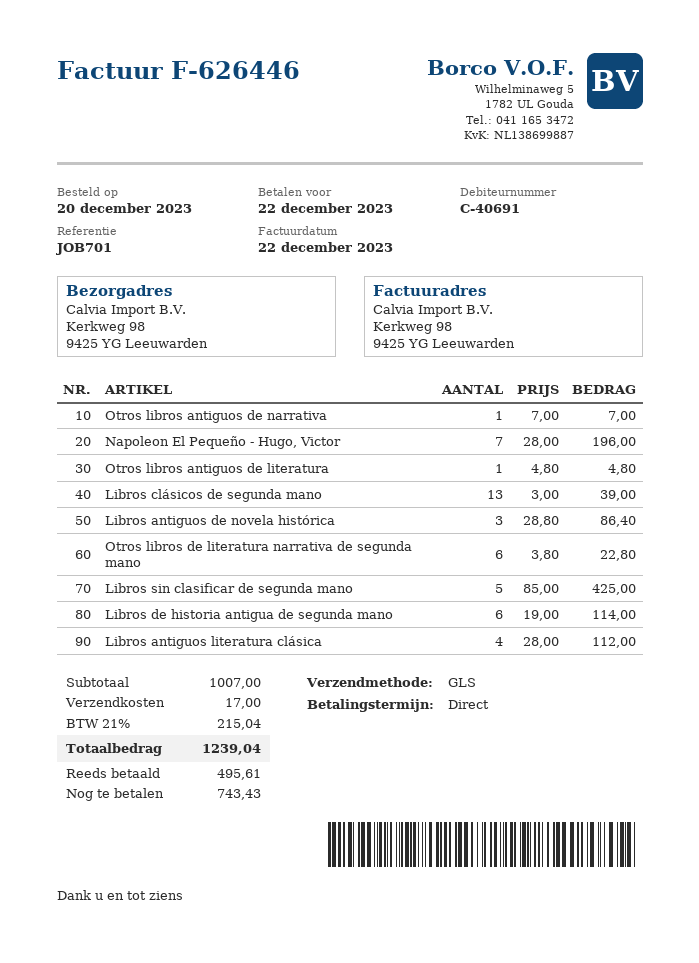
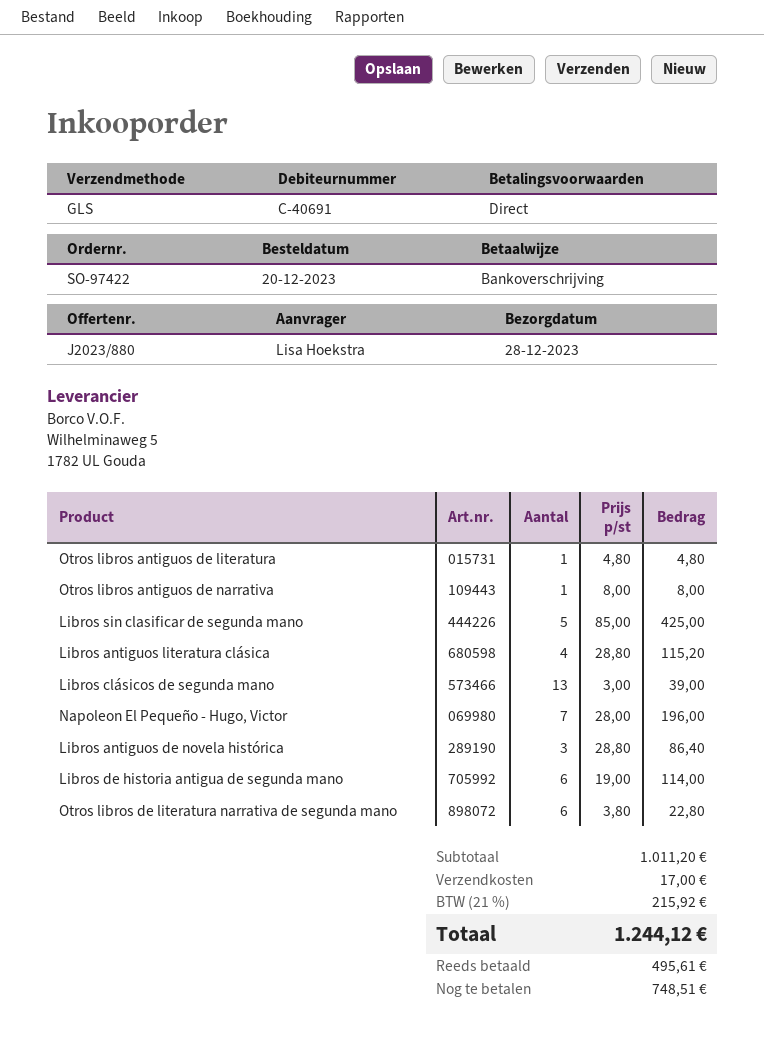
Otros libros antiguos de narrativa: 1 x 7.00 = 7.00 -> 1 x 8.00 = 8.00
Libros antiguos literatura clásica: 4 x 28.00 = 112.00 -> 4 x 28.80 = 115.20
subtotal: 1007.00 -> 1011.20
tax: 21% = 215.04 -> 21% = 215.92
total: 1239.04 -> 1244.12
balance: 743.43 -> 748.51

